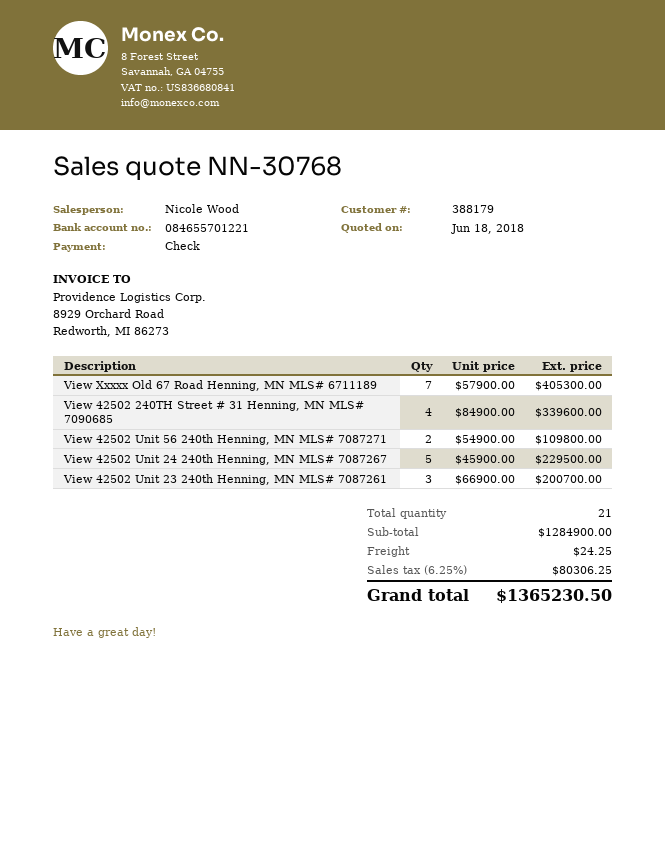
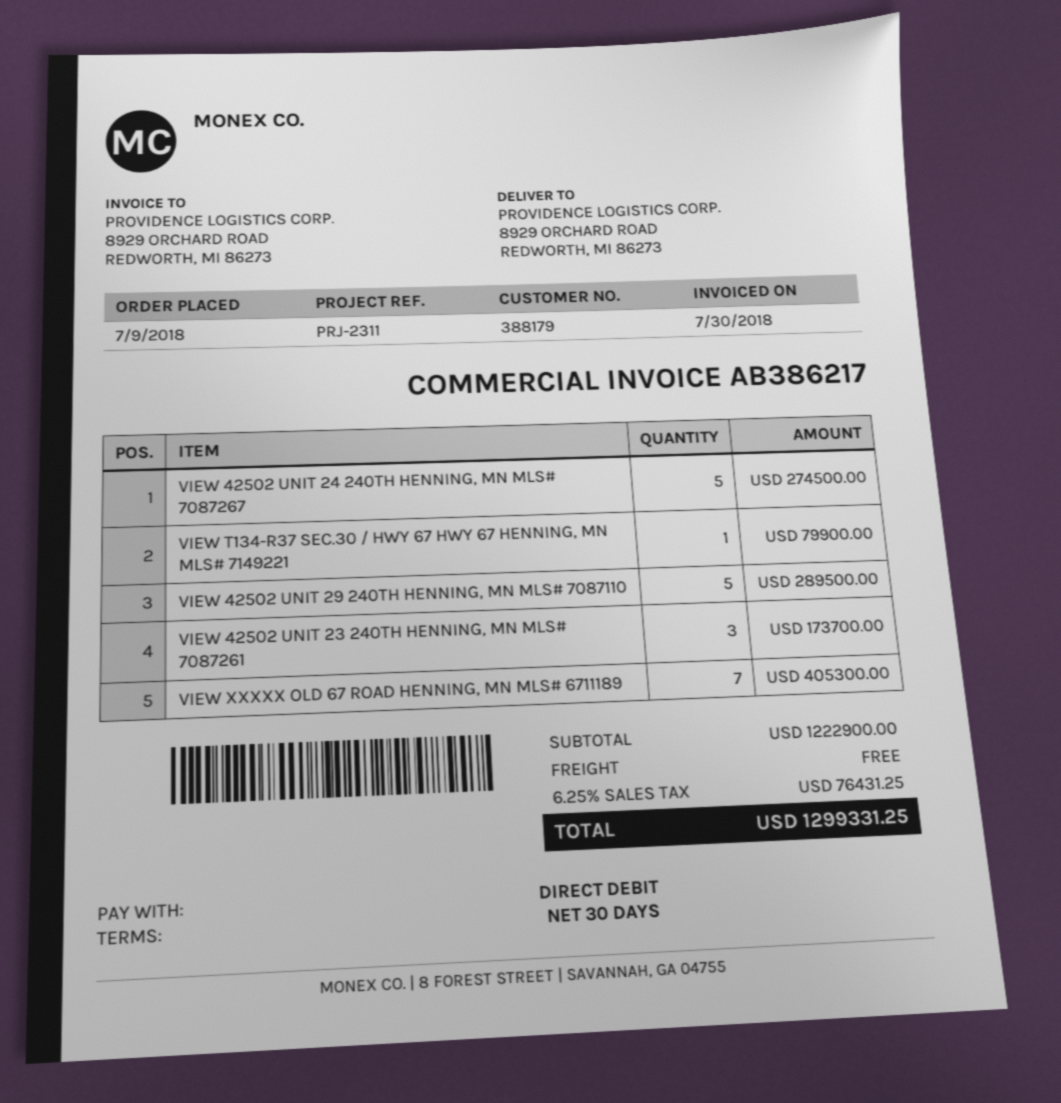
payment method: cheque -> direct debit
View 42502 240TH Street # 31 Henning, MN MLS# 7090685: 4 for 339600.00 -> none
View 42502 Unit 56 240th Henning, MN MLS# 7087271: 2 for 109800.00 -> none
View 42502 Unit 24 240th Henning, MN MLS# 7087267: 5 for 229500.00 -> 5 for 274500.00
View 42502 Unit 23 240th Henning, MN MLS# 7087261: 3 for 200700.00 -> 3 for 173700.00
VIEW T134-R37 SEC.30 / HWY 67 HWY 67 HENNING, MN MLS# 7149221: none -> 1 for 79900.00
VIEW 42502 UNIT 29 240TH HENNING, MN MLS# 7087110: none -> 5 for 289500.00
subtotal: 1284900.00 -> 1222900.00
shipping: 24.25 -> 0.00
tax: 6.25% = 80306.25 -> 6.25% = 76431.25
total: 1365230.50 -> 1299331.25

